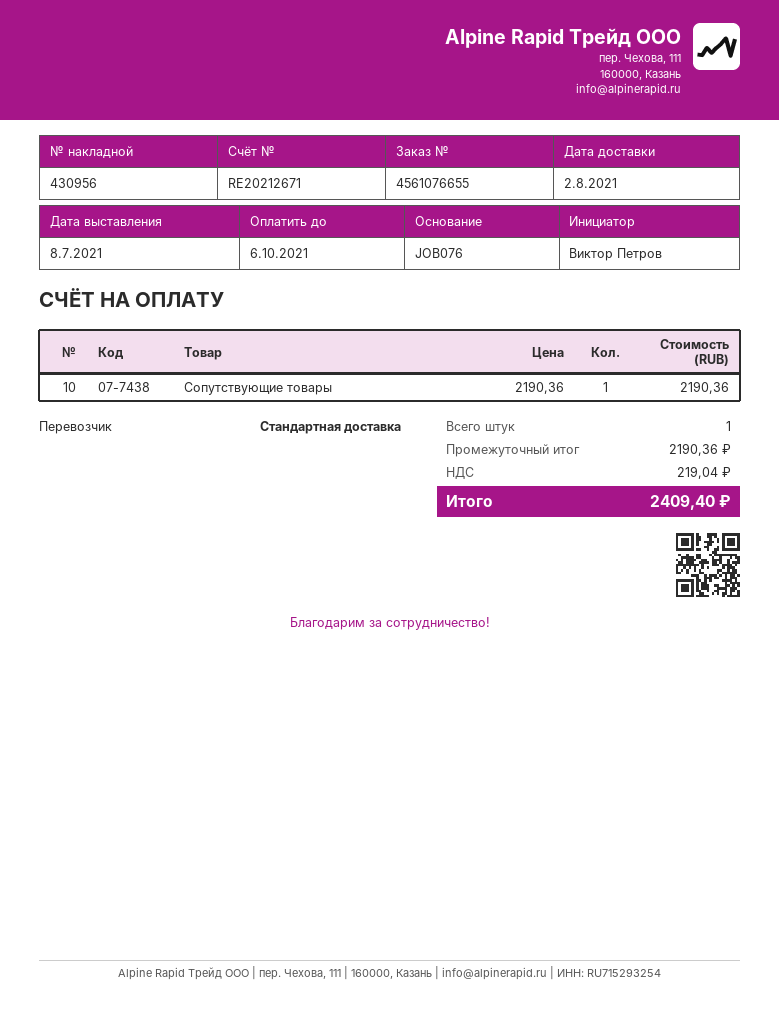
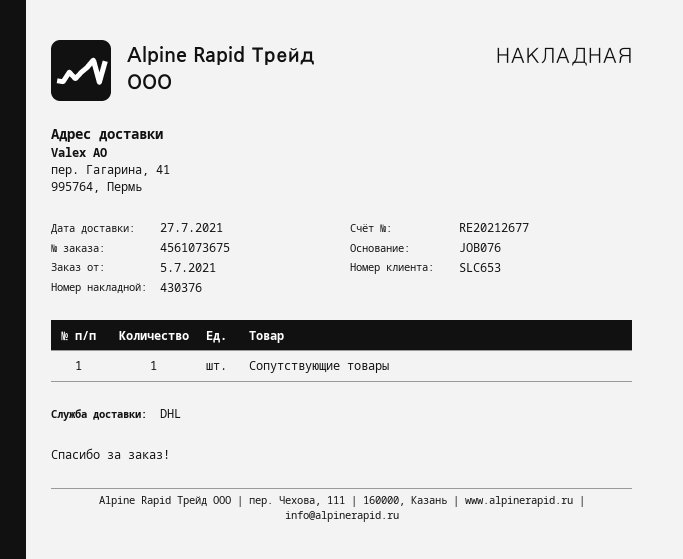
order number: 4561076655 -> 4561073675
delivery note number: 430956 -> 430376
delivery date: 2021-08-02 -> 2021-07-27
invoice number: RE20212671 -> RE20212677
shipping method: standard -> DHL

